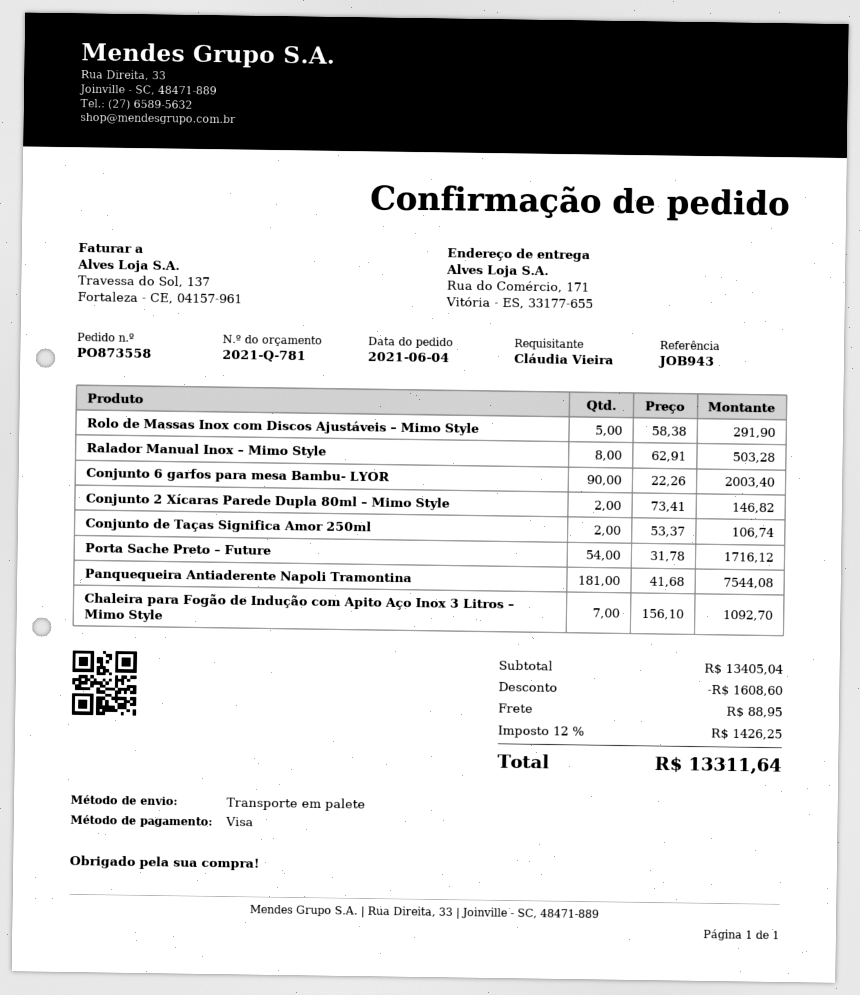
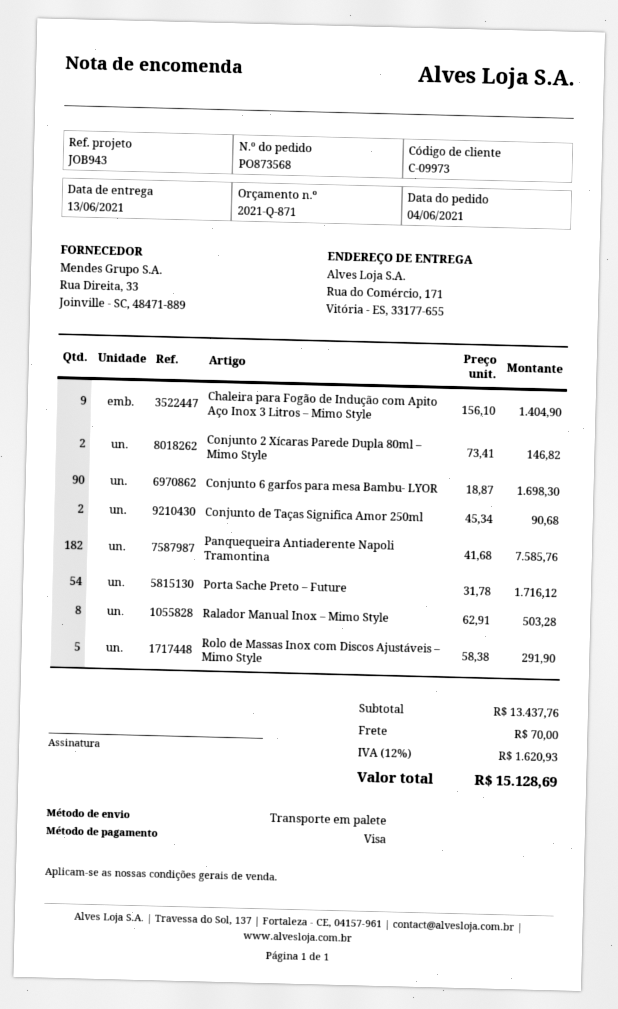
quote number: 2021-Q-781 -> 2021-Q-871
order number: PO873558 -> PO873568
Conjunto 6 garfos para mesa Bambu- LYOR: 90 x 22.26 = 2003.40 -> 90 x 18.87 = 1698.30
Conjunto de Taças Significa Amor 250ml: 2 x 53.37 = 106.74 -> 2 x 45.34 = 90.68
Panquequeira Antiaderente Napoli Tramontina: 181 x 41.68 = 7544.08 -> 182 x 41.68 = 7585.76
Chaleira para Fogão de Indução com Apito Aço Inox 3 Litros – Mimo Style: 7 x 156.10 = 1092.70 -> 9 x 156.10 = 1404.90
subtotal: 13405.04 -> 13437.76
discount: 1608.60 -> none
shipping: 88.95 -> 70.00
tax: 12% = 1426.25 -> 12% = 1620.93
total: 13311.64 -> 15128.69

